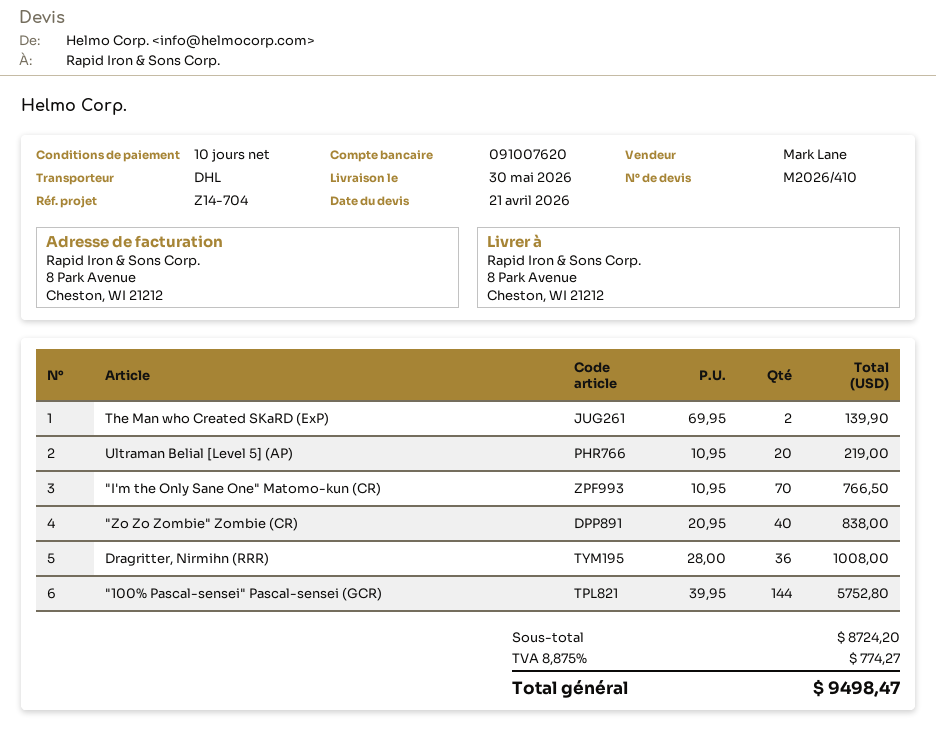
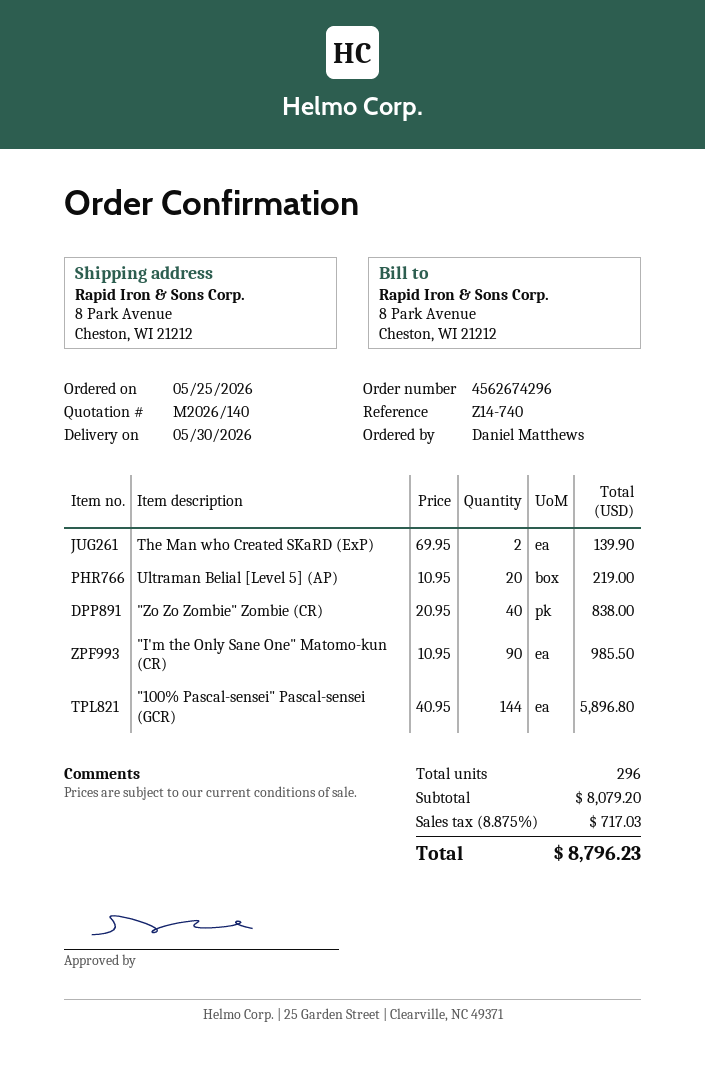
quote number: M2026/410 -> M2026/140
reference: Z14-704 -> Z14-740
"I'm the Only Sane One" Matomo-kun (CR): 70 x 10.95 = 766.50 -> 90 x 10.95 = 985.50
Dragritter, Nirmihn (RRR): 36 x 28.00 = 1008.00 -> none
"100% Pascal-sensei" Pascal-sensei (GCR): 144 x 39.95 = 5752.80 -> 144 x 40.95 = 5896.80
subtotal: 8724.20 -> 8079.20
tax: 8.875% = 774.27 -> 8.875% = 717.03
total: 9498.47 -> 8796.23

